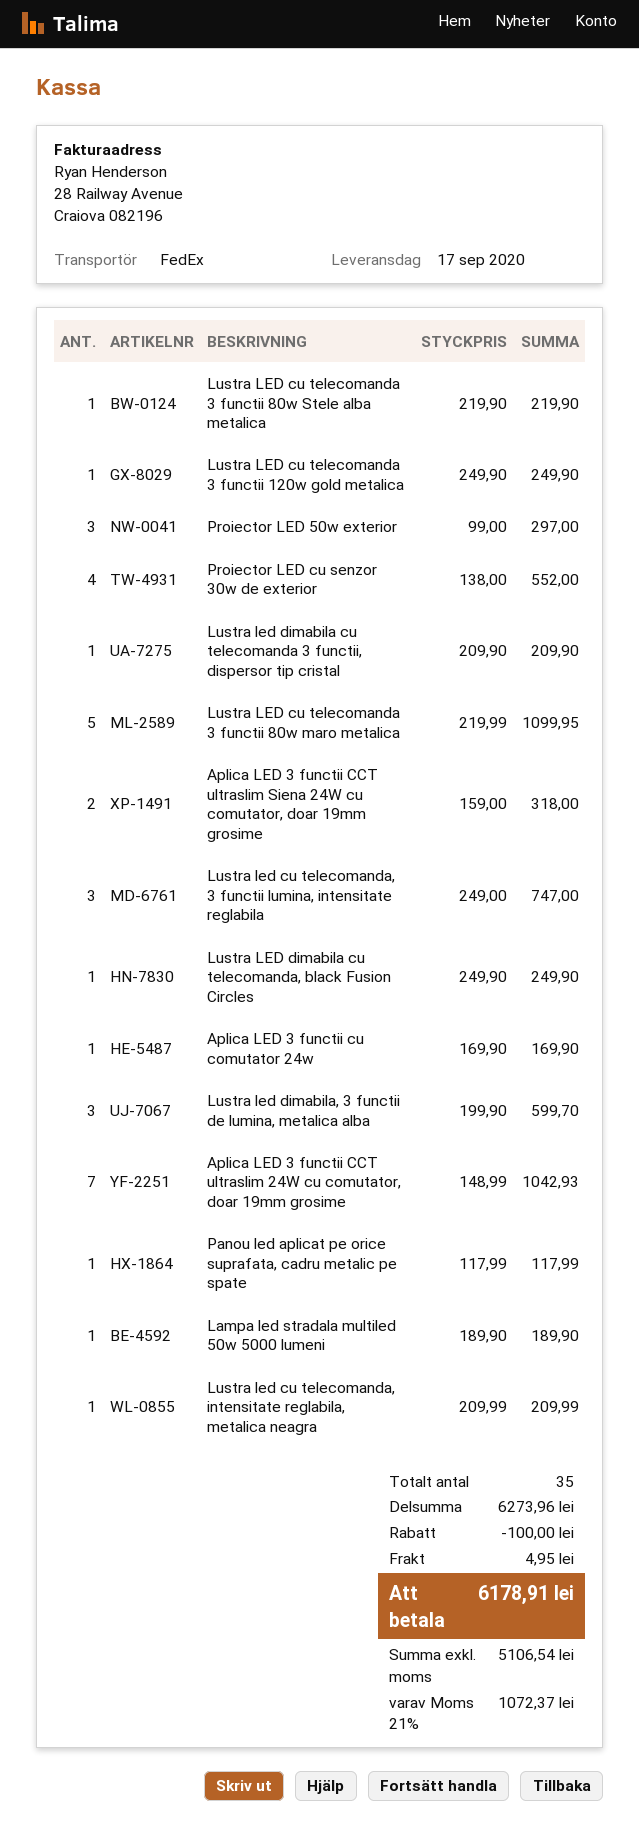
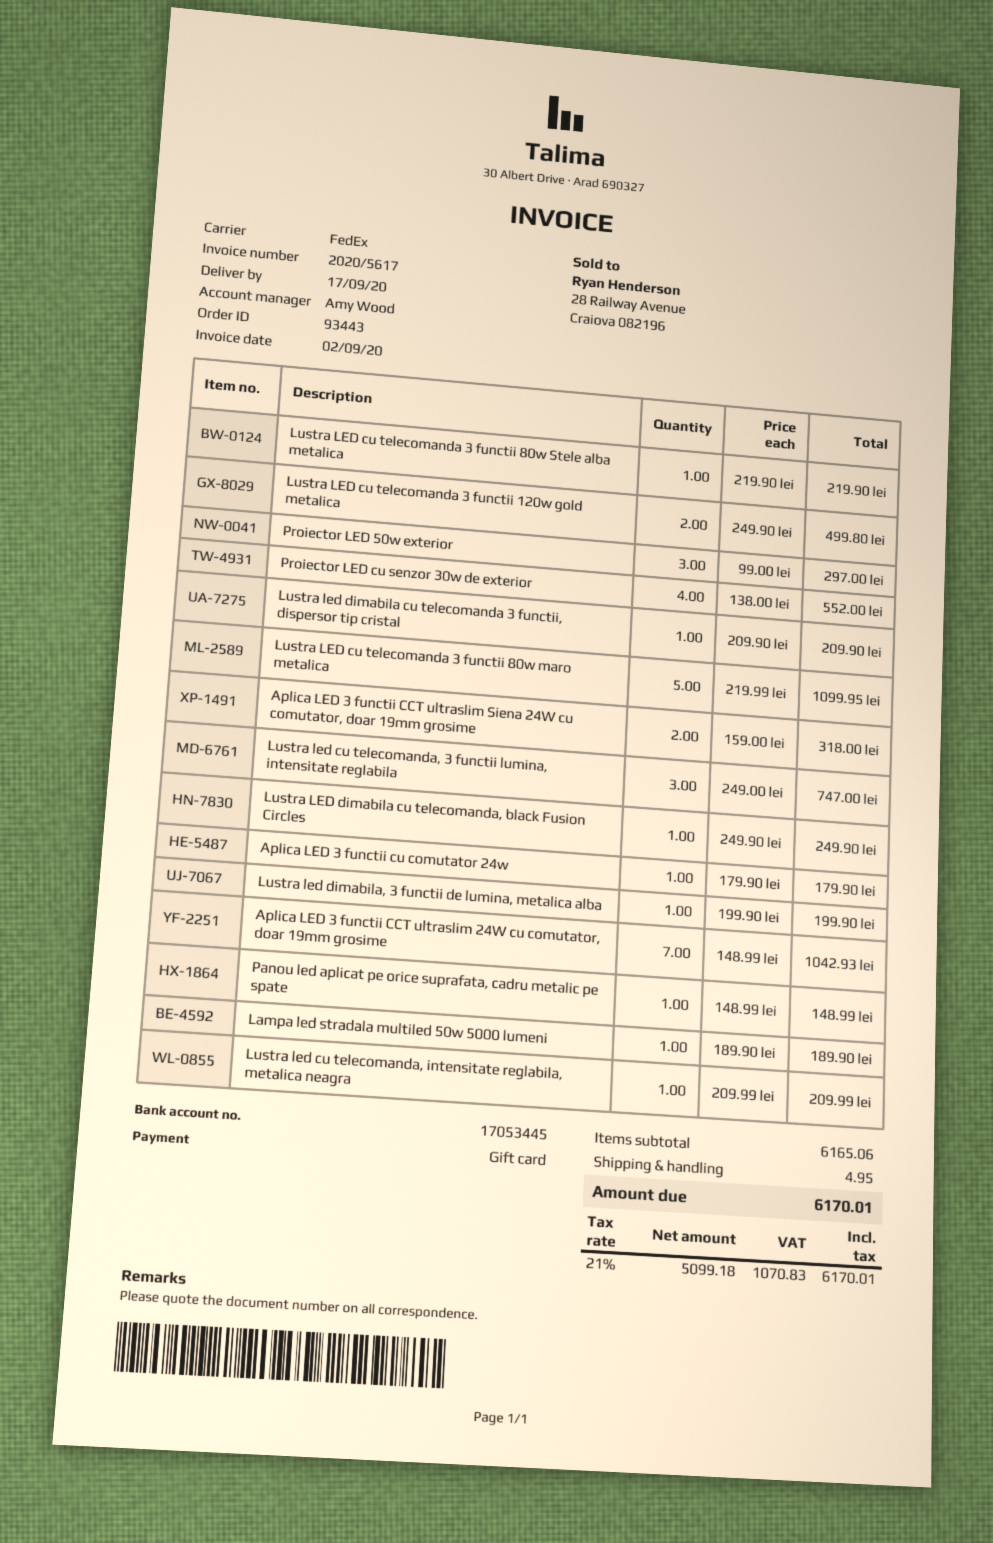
Lustra LED cu telecomanda 3 functii 120w gold metalica: 1 x 249.90 = 249.90 -> 2 x 249.90 = 499.80
Aplica LED 3 functii cu comutator 24w: 1 x 169.90 = 169.90 -> 1 x 179.90 = 179.90
Lustra led dimabila, 3 functii de lumina, metalica alba: 3 x 199.90 = 599.70 -> 1 x 199.90 = 199.90
Panou led aplicat pe orice suprafata, cadru metalic pe spate: 1 x 117.99 = 117.99 -> 1 x 148.99 = 148.99
subtotal: 6273.96 -> 6165.06
discount: 100.00 -> none
net: 5106.54 -> 5099.18
tax: 21% = 1072.37 -> 21% = 1070.83
total: 6178.91 -> 6170.01

